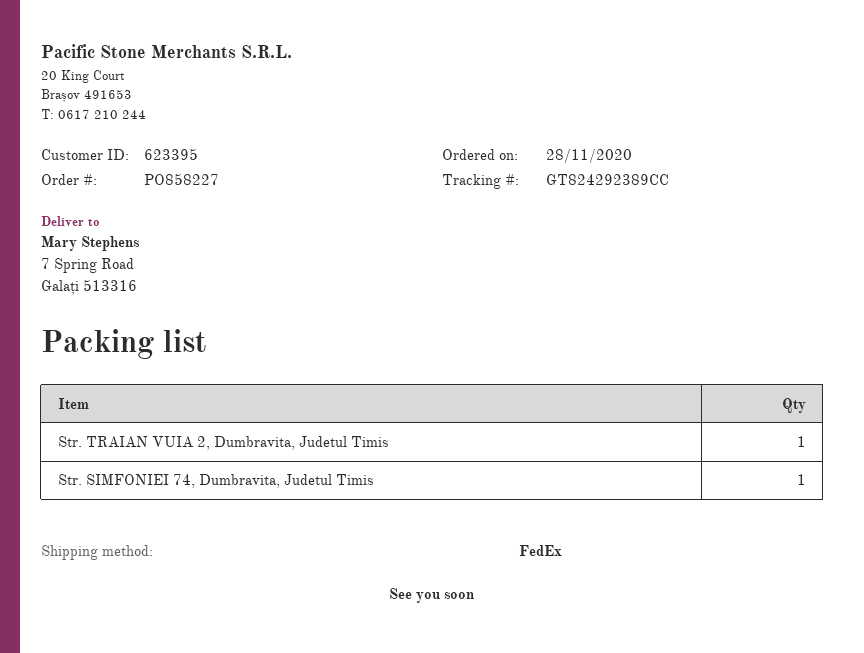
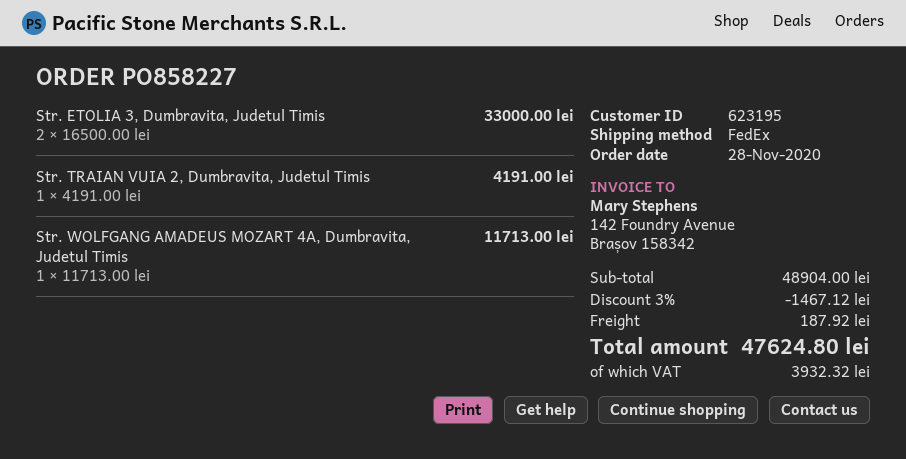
customer number: 623395 -> 623195
Str. SIMFONIEI 74, Dumbravita, Judetul Timis: 1 -> none
Str. ETOLIA 3, Dumbravita, Judetul Timis: none -> 2
Str. WOLFGANG AMADEUS MOZART 4A, Dumbravita, Judetul Timis: none -> 1

